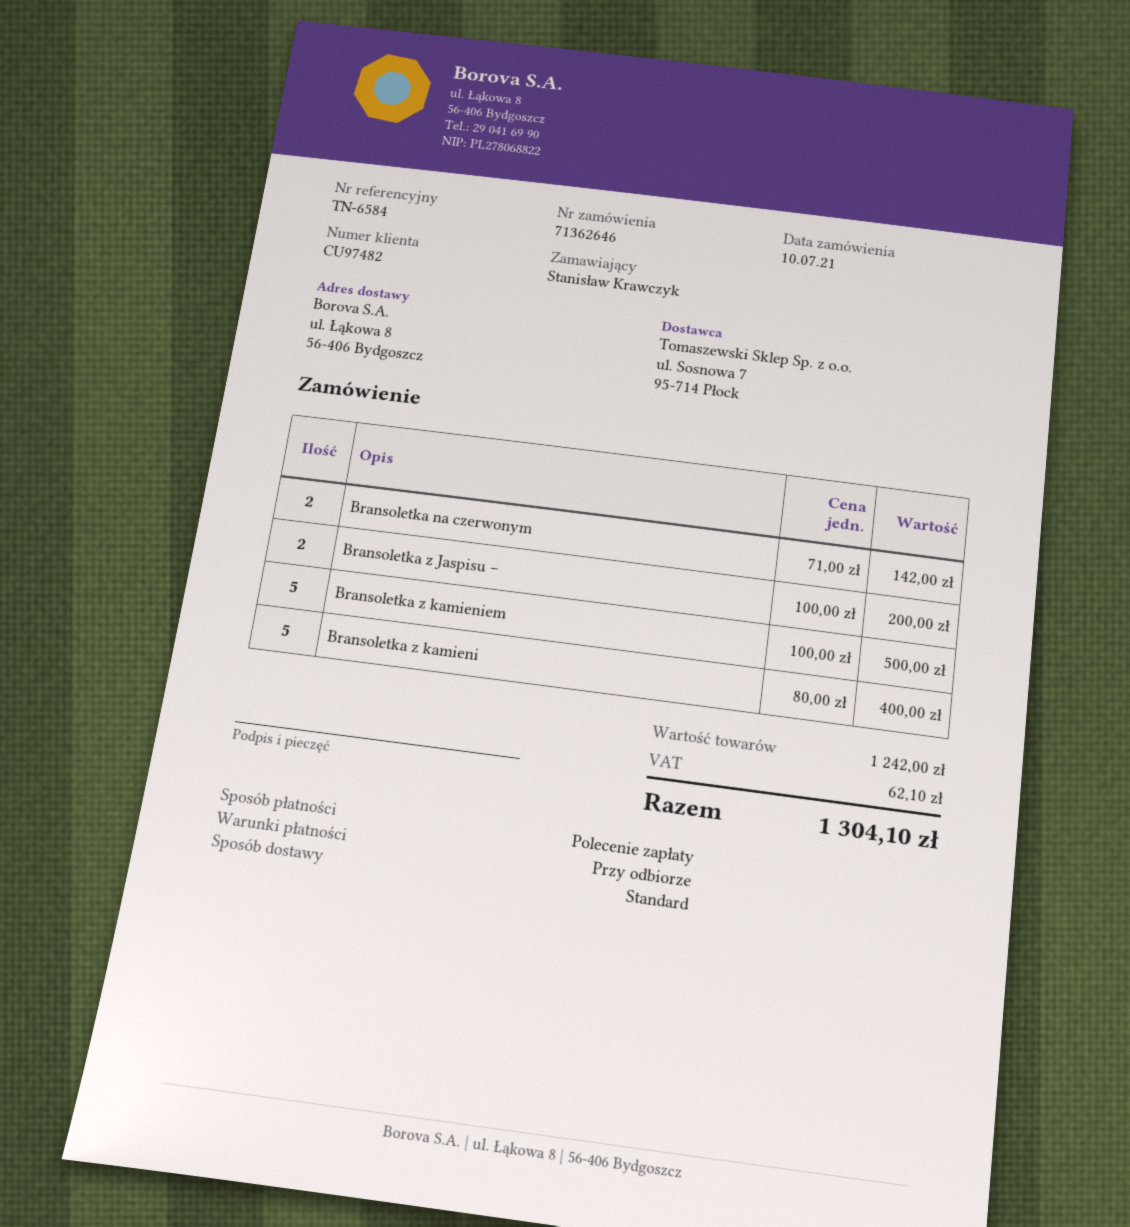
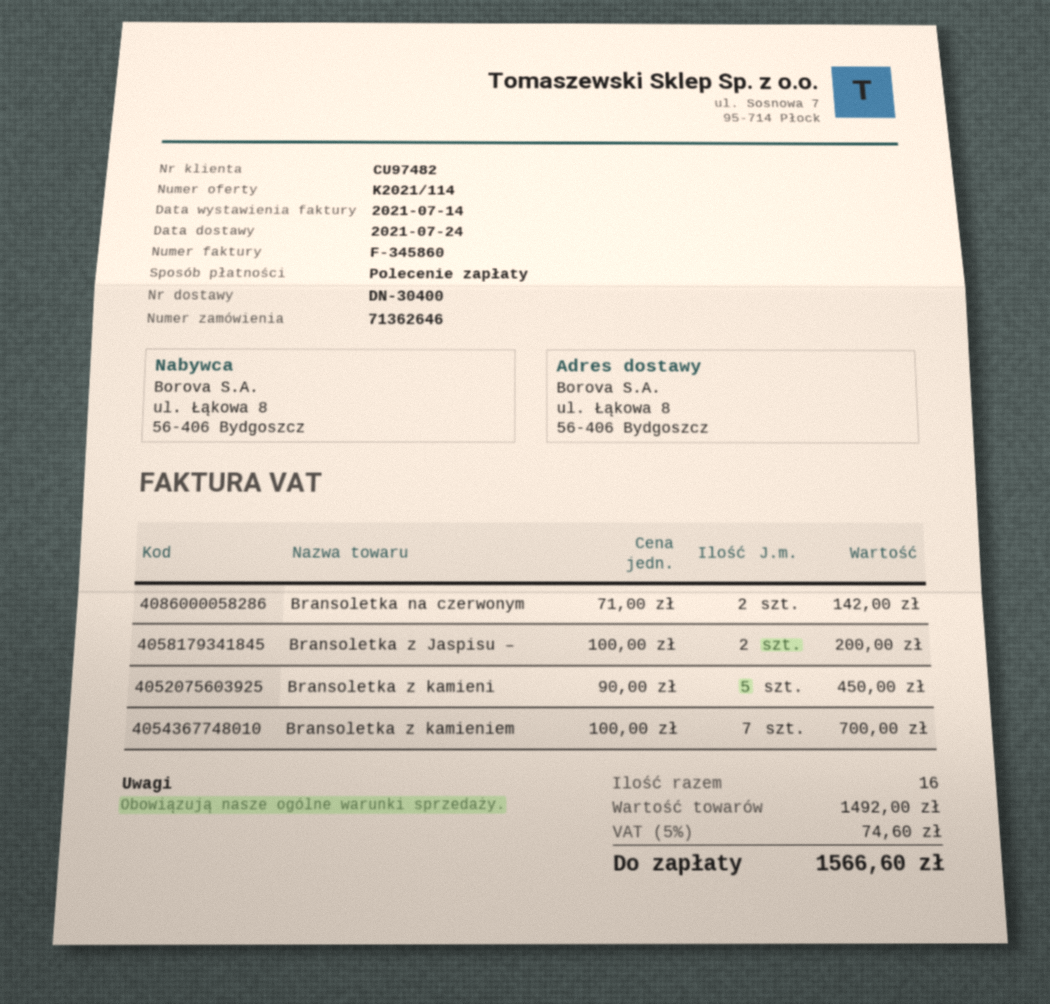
Bransoletka z kamieniem: 5 x 100.00 = 500.00 -> 7 x 100.00 = 700.00
Bransoletka z kamieni: 5 x 80.00 = 400.00 -> 5 x 90.00 = 450.00
subtotal: 1242.00 -> 1492.00
tax: 62.10 -> 74.60
total: 1304.10 -> 1566.60

